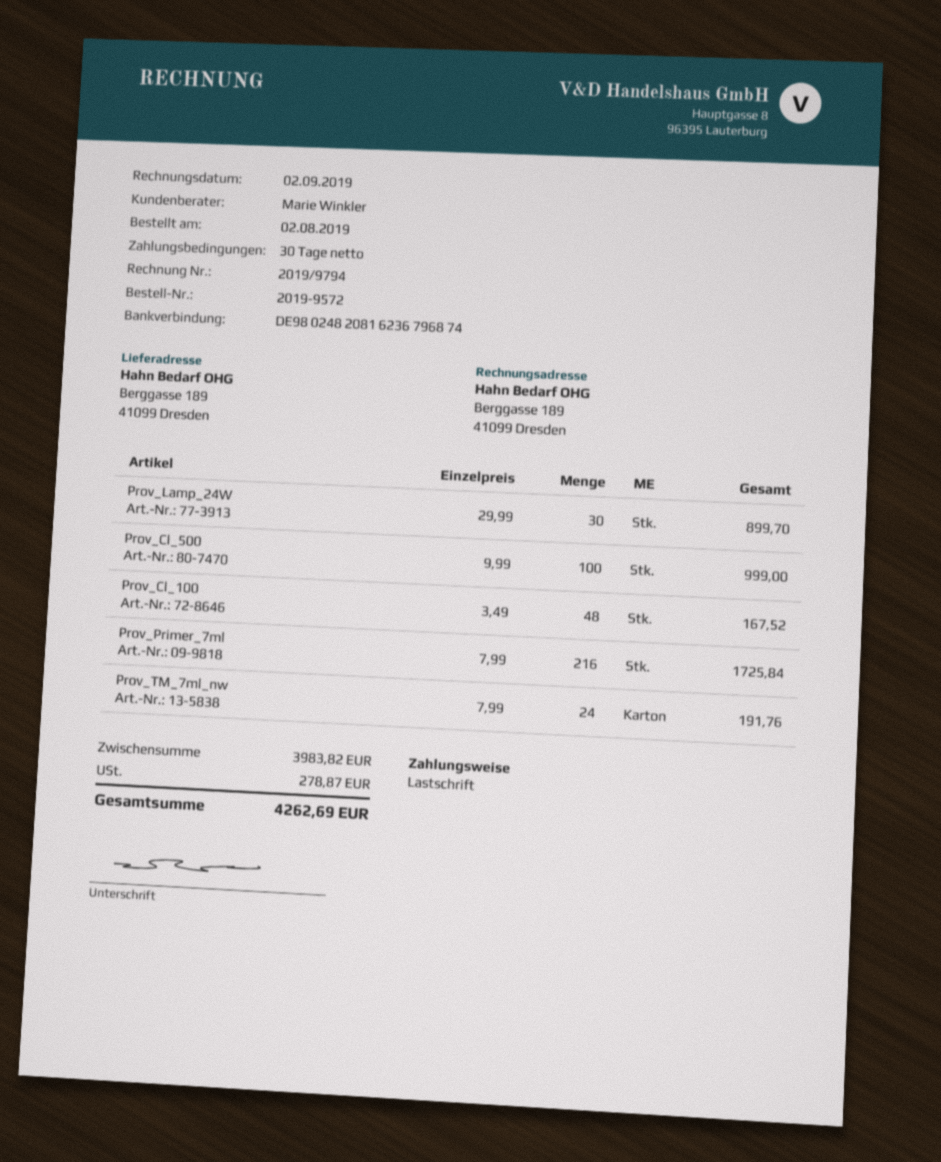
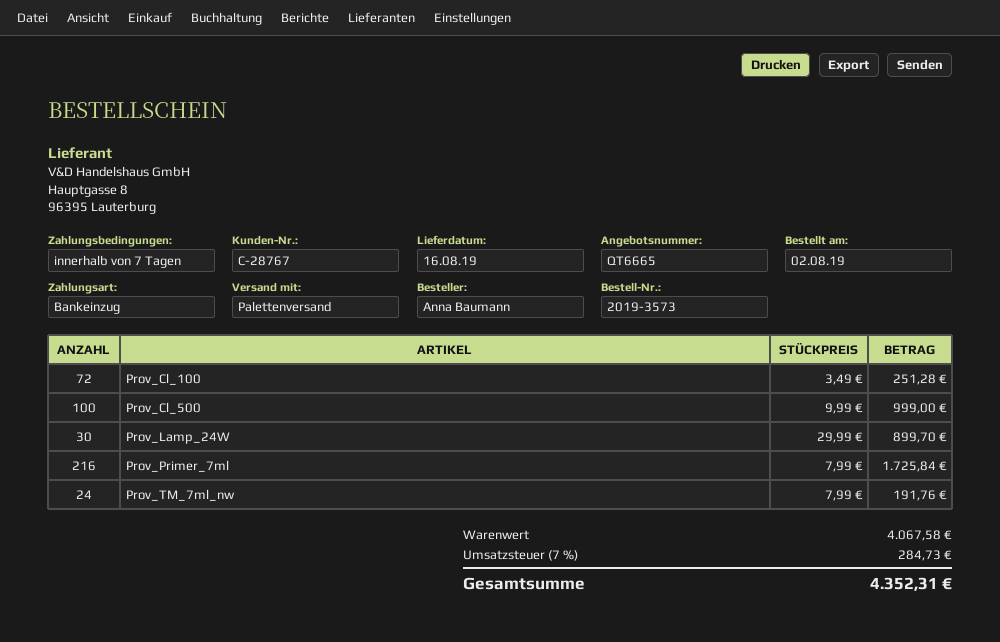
order number: 2019-9572 -> 2019-3573
payment terms: 30 days -> 7 days
Prov_Cl_100: 48 x 3.49 = 167.52 -> 72 x 3.49 = 251.28
subtotal: 3983.82 -> 4067.58
tax: 278.87 -> 284.73
total: 4262.69 -> 4352.31

